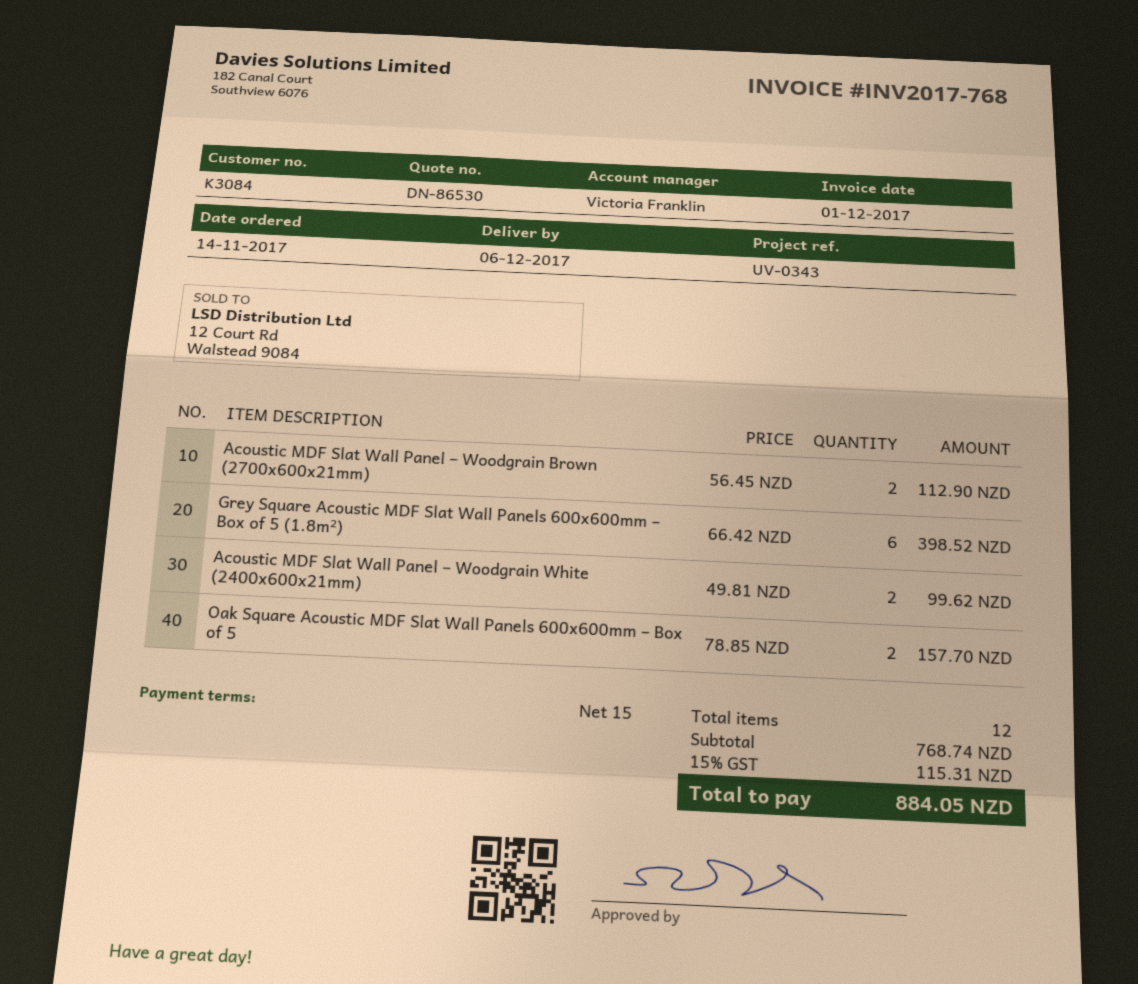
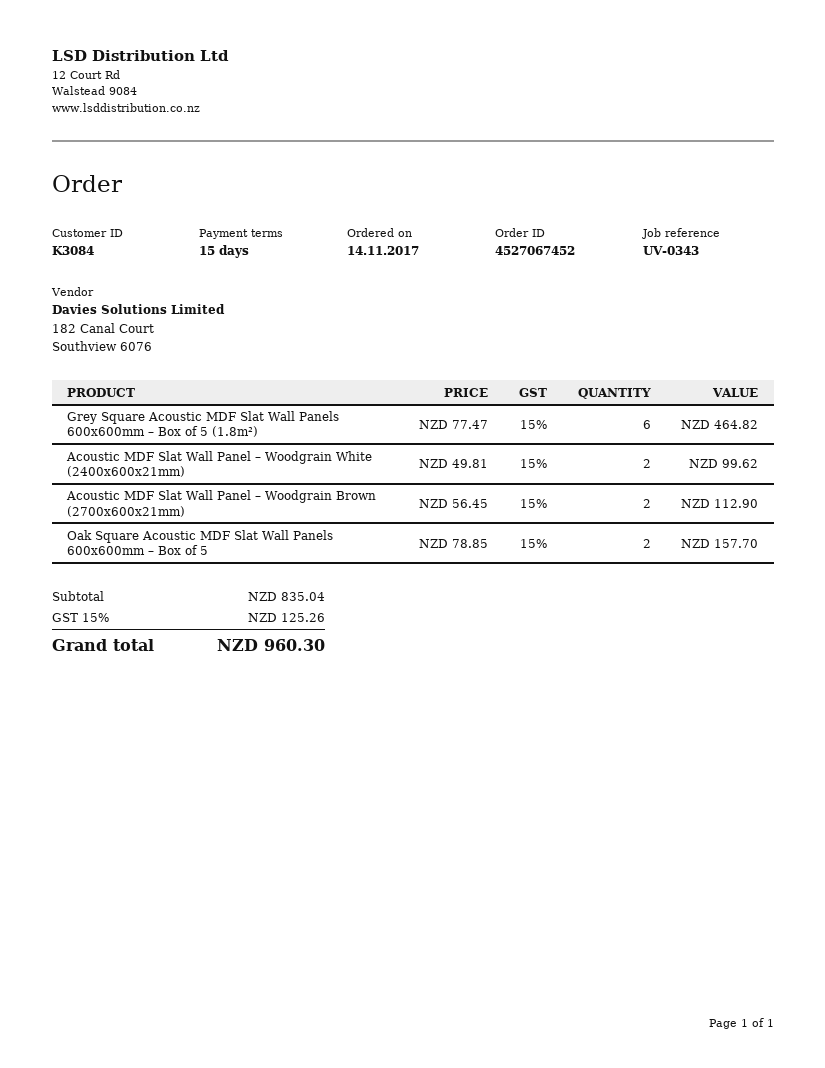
Grey Square Acoustic MDF Slat Wall Panels 600x600mm – Box of 5 (1.8m²): 6 x 66.42 = 398.52 -> 6 x 77.47 = 464.82
subtotal: 768.74 -> 835.04
tax: 15% = 115.31 -> 15% = 125.26
total: 884.05 -> 960.30

